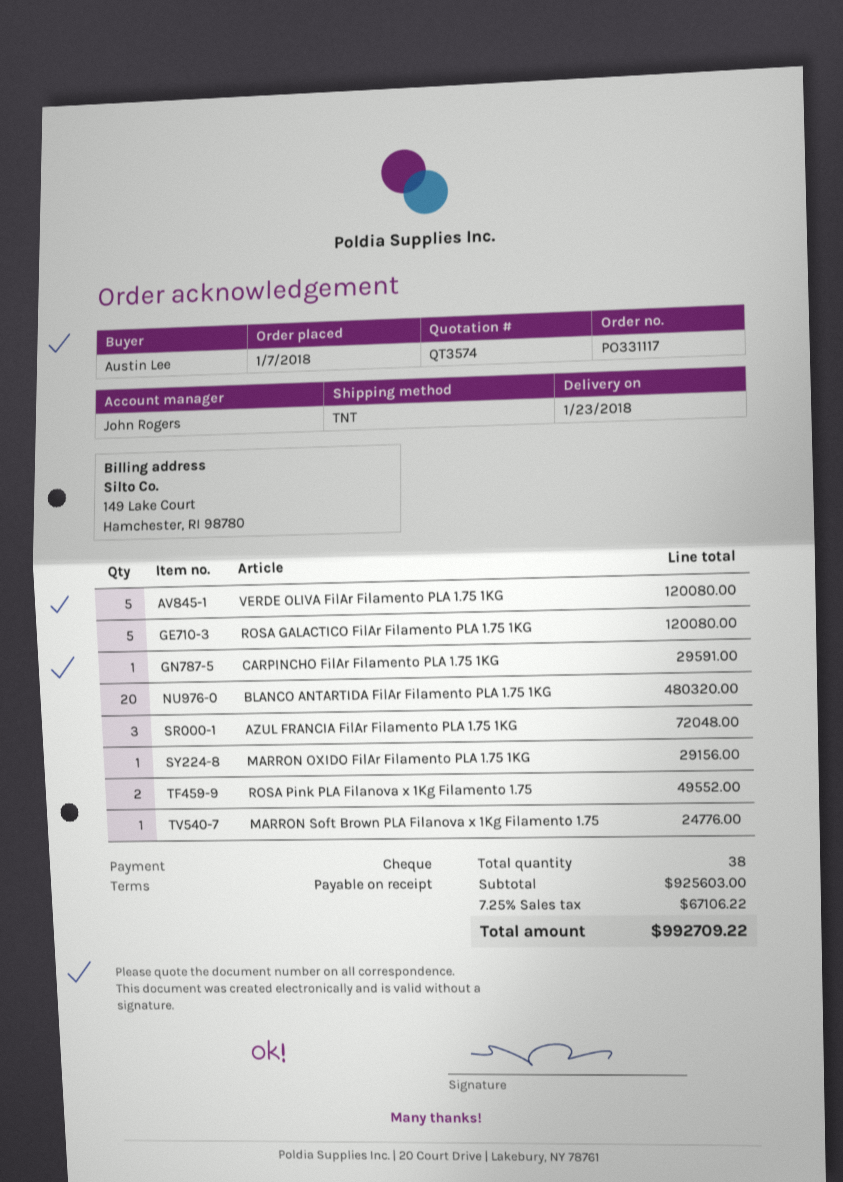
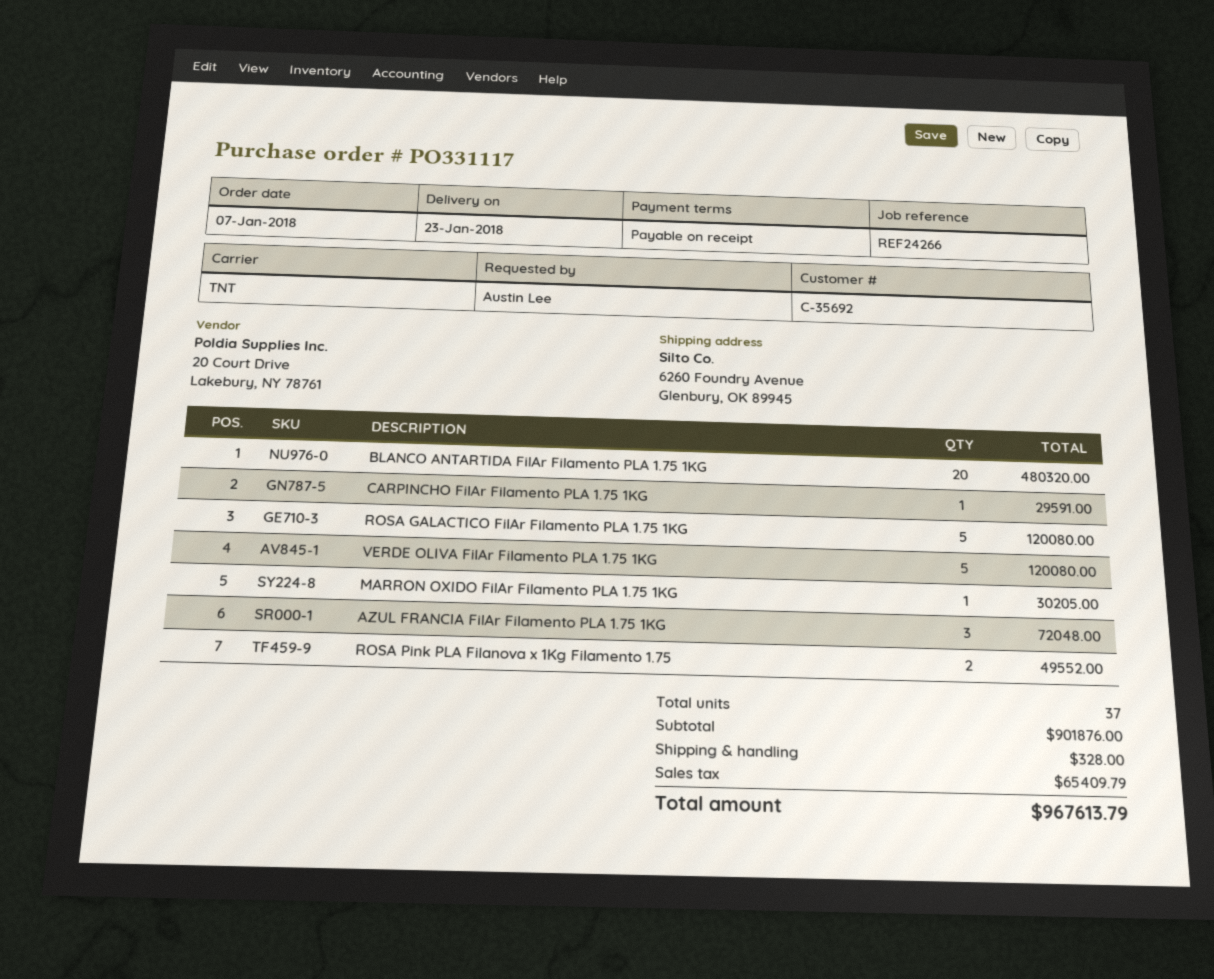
MARRON OXIDO FilAr Filamento PLA 1.75 1KG: 1 for 29156.00 -> 1 for 30205.00
MARRON Soft Brown PLA Filanova x 1Kg Filamento 1.75: 1 for 24776.00 -> none
total quantity: 38 -> 37
subtotal: 925603.00 -> 901876.00
shipping: none -> 328.00
tax: 67106.22 -> 65409.79
total: 992709.22 -> 967613.79

